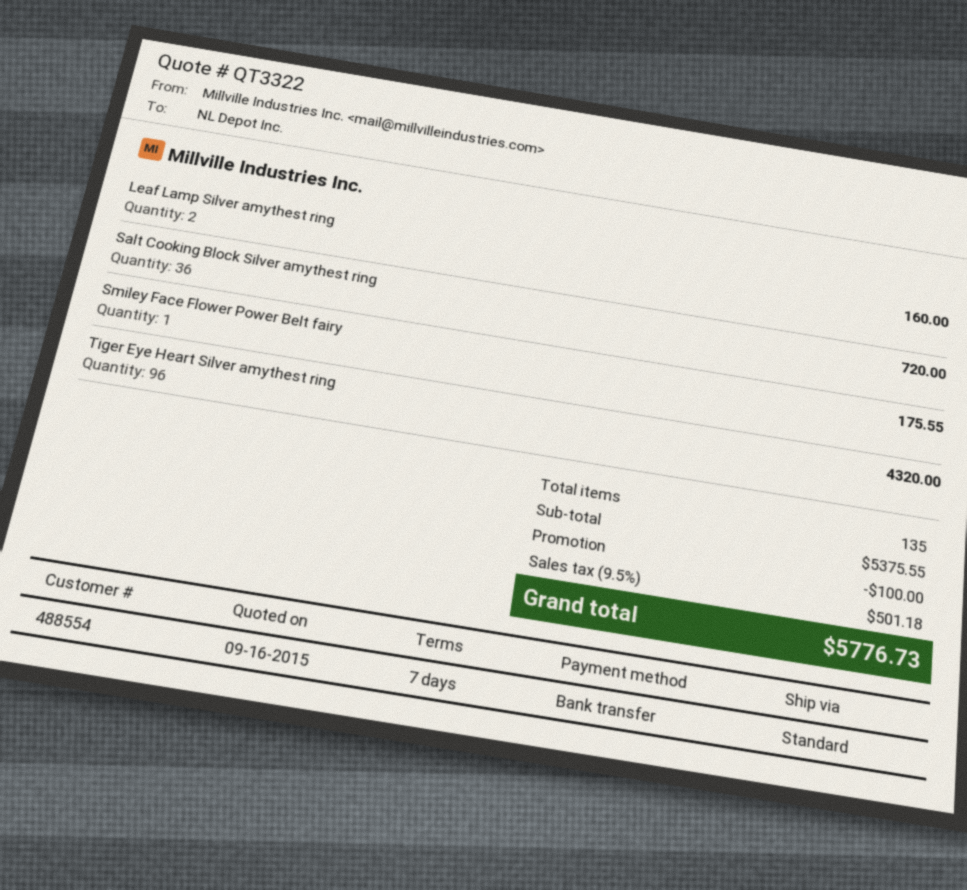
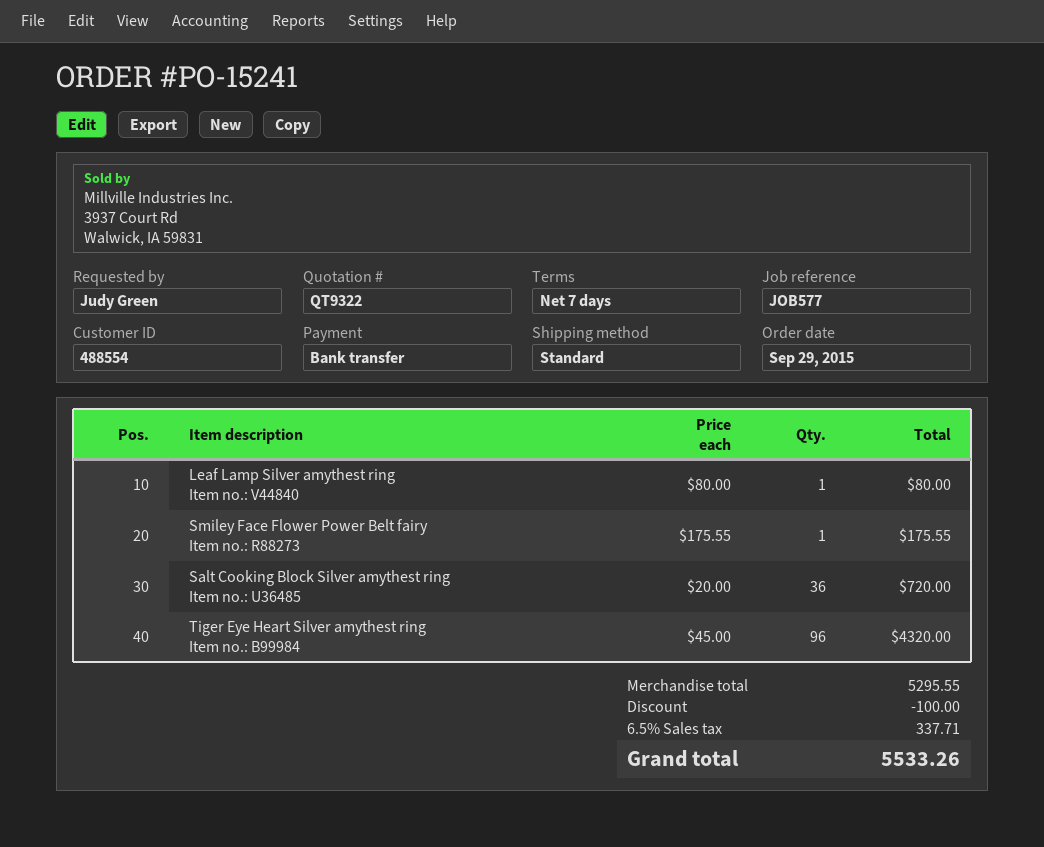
quote number: QT3322 -> QT9322
Leaf Lamp Silver amythest ring: 2 for 160.00 -> 1 for 80.00
subtotal: 5375.55 -> 5295.55
tax: 9.5% = 501.18 -> 6.5% = 337.71
total: 5776.73 -> 5533.26

